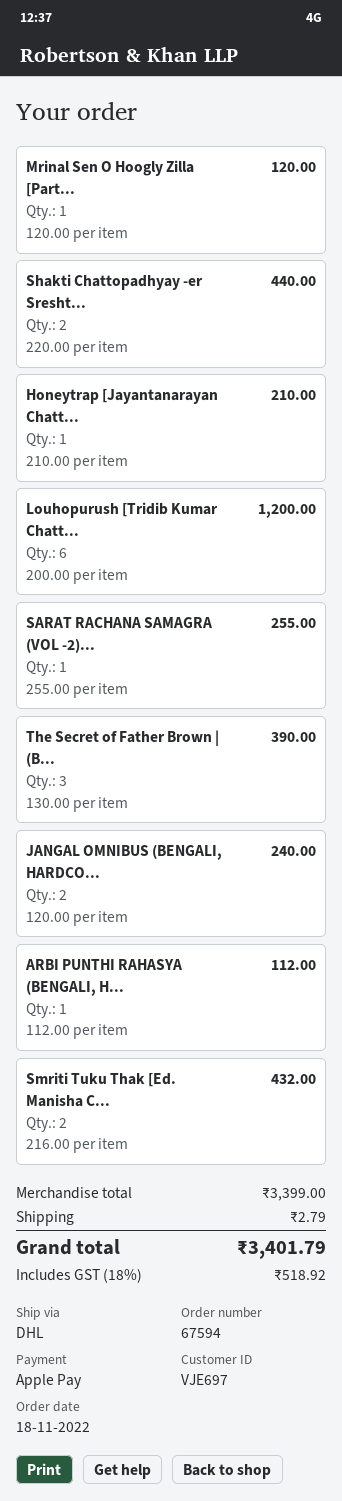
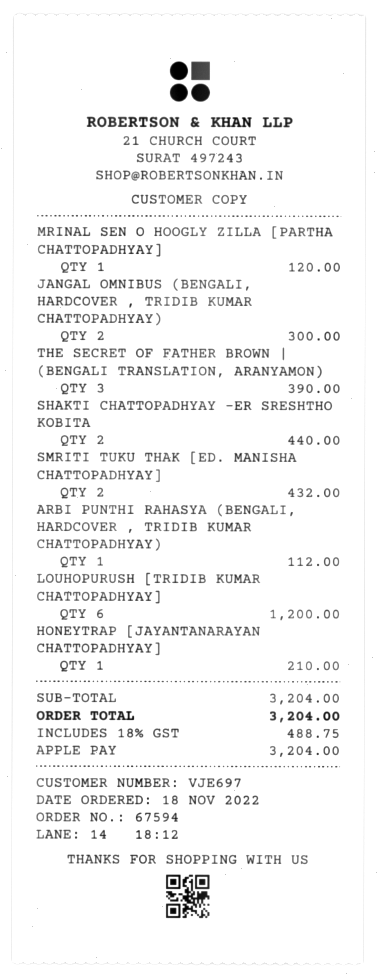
SARAT RACHANA SAMAGRA (VOL -2)...: 1 for 255.00 -> none
JANGAL OMNIBUS (BENGALI, HARDCO...: 2 for 240.00 -> 2 for 300.00
subtotal: 3399.00 -> 3204.00
shipping: 2.79 -> none
tax: 18% = 518.92 -> 18% = 488.75
total: 3401.79 -> 3204.00

